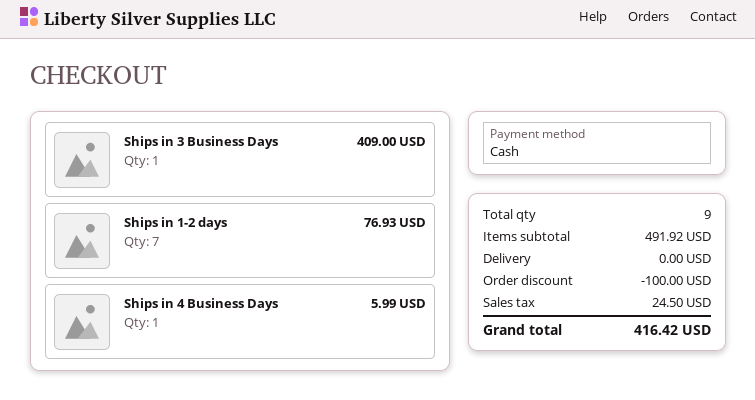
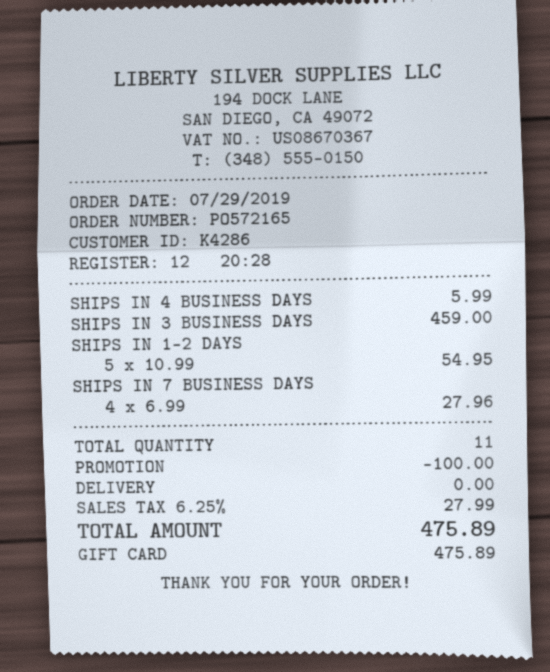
payment method: cash -> gift card
Ships in 3 Business Days: 1 for 409.00 -> 1 for 459.00
Ships in 1-2 days: 7 for 76.93 -> 5 for 54.95
SHIPS IN 7 BUSINESS DAYS: none -> 4 for 27.96
total quantity: 9 -> 11
tax: 24.50 -> 27.99
total: 416.42 -> 475.89

